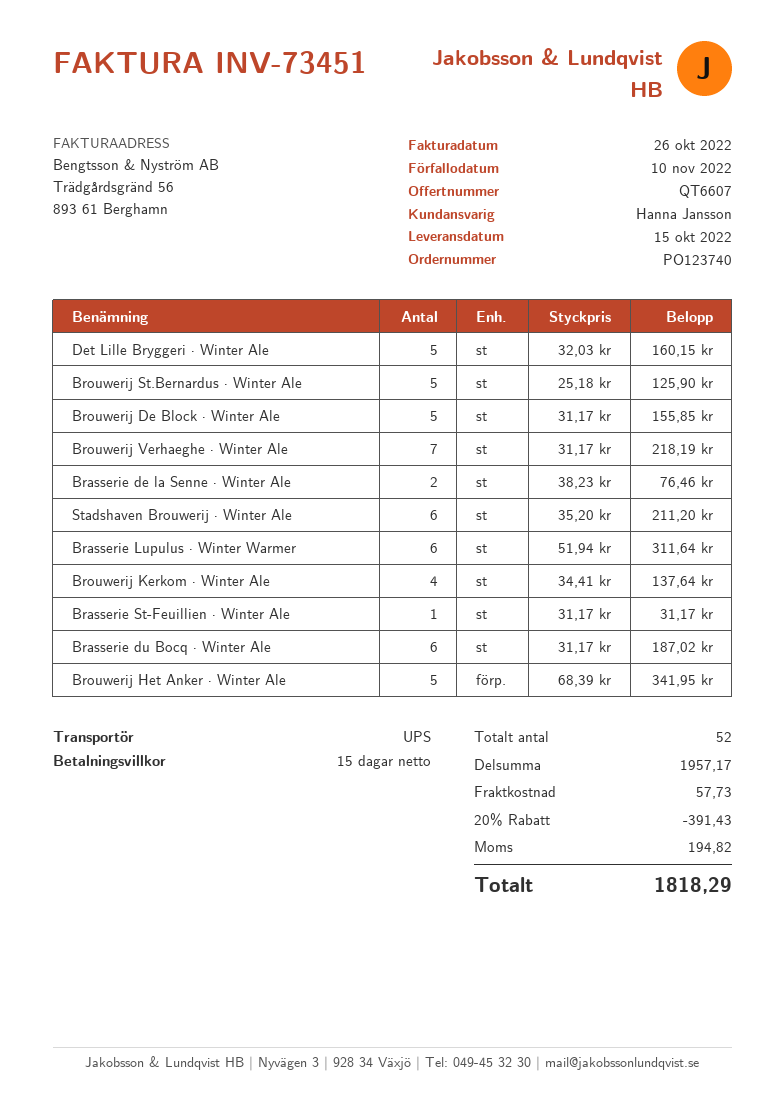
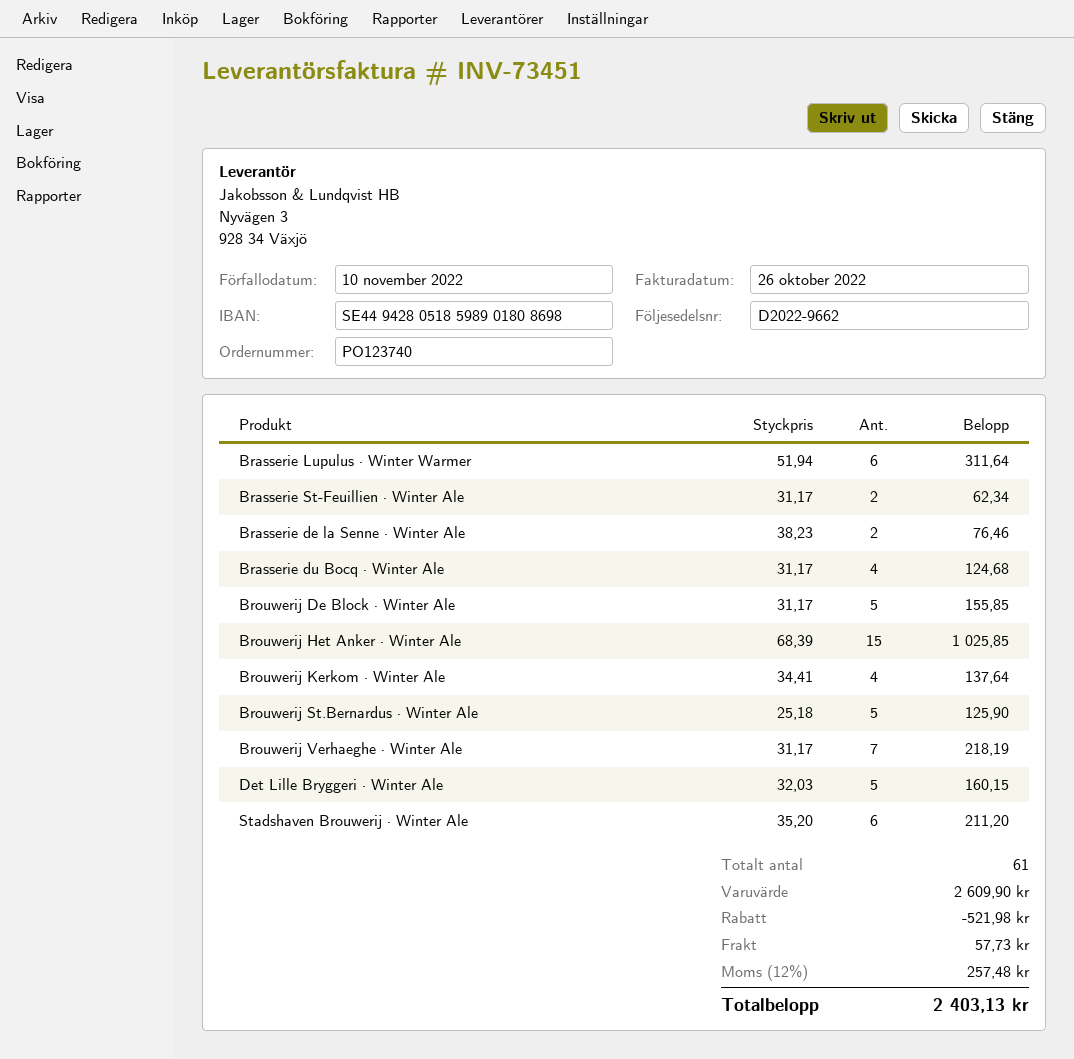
Brasserie St-Feuillien · Winter Ale: 1 x 31.17 = 31.17 -> 2 x 31.17 = 62.34
Brasserie du Bocq · Winter Ale: 6 x 31.17 = 187.02 -> 4 x 31.17 = 124.68
Brouwerij Het Anker · Winter Ale: 5 x 68.39 = 341.95 -> 15 x 68.39 = 1025.85
total quantity: 52 -> 61
subtotal: 1957.17 -> 2609.90
discount: 391.43 -> 521.98
tax: 194.82 -> 257.48
total: 1818.29 -> 2403.13

